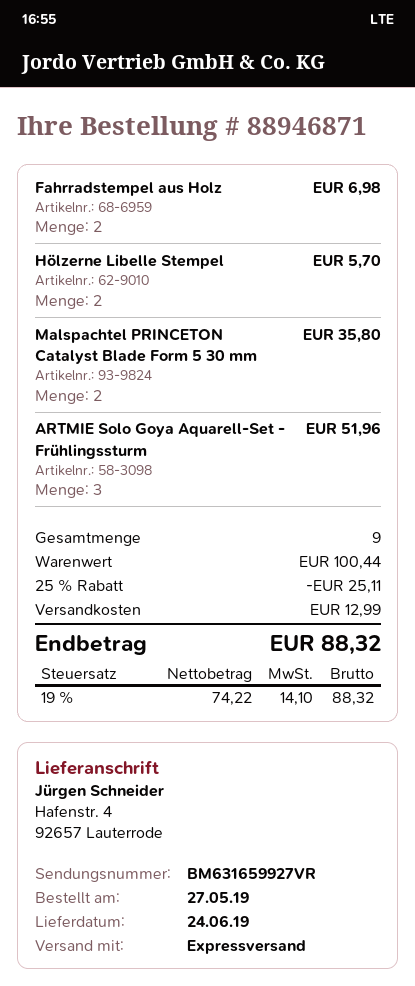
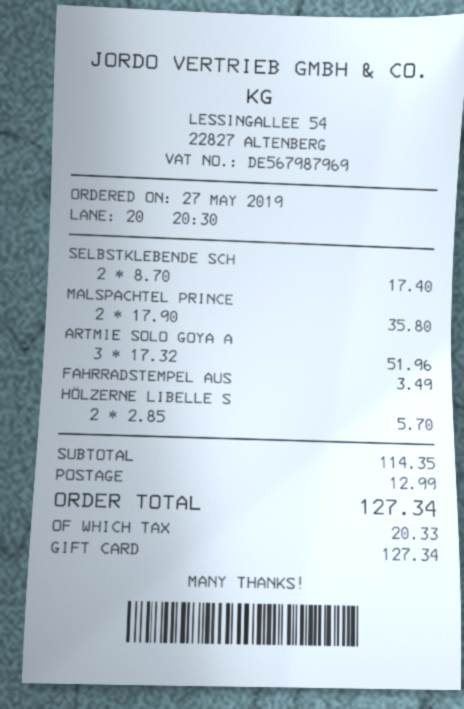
Fahrradstempel aus Holz: 2 for 6.98 -> 1 for 3.49
SELBSTKLEBENDE SCH: none -> 2 for 17.40
subtotal: 100.44 -> 114.35
discount: 25% = 25.11 -> none
tax: 14.10 -> 20.33
total: 88.32 -> 127.34

